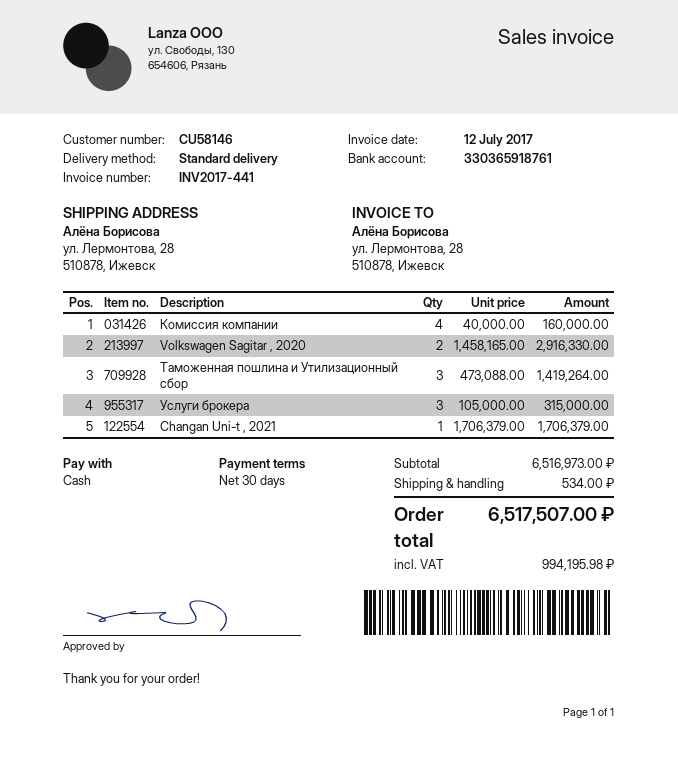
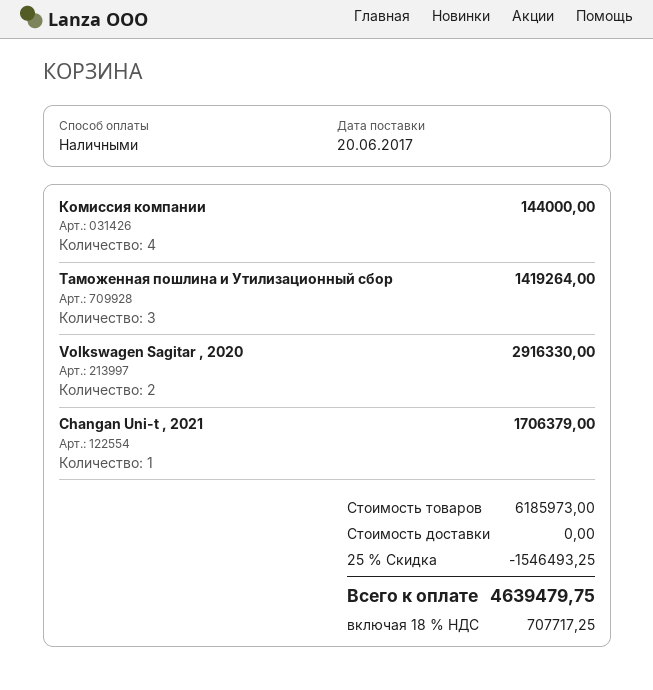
Комиссия компании: 4 for 160000.00 -> 4 for 144000.00
Услуги брокера: 3 for 315000.00 -> none
subtotal: 6516973.00 -> 6185973.00
discount: none -> 25% = 1546493.25
shipping: 534.00 -> 0.00
tax: 994195.98 -> 707717.25
total: 6517507.00 -> 4639479.75

